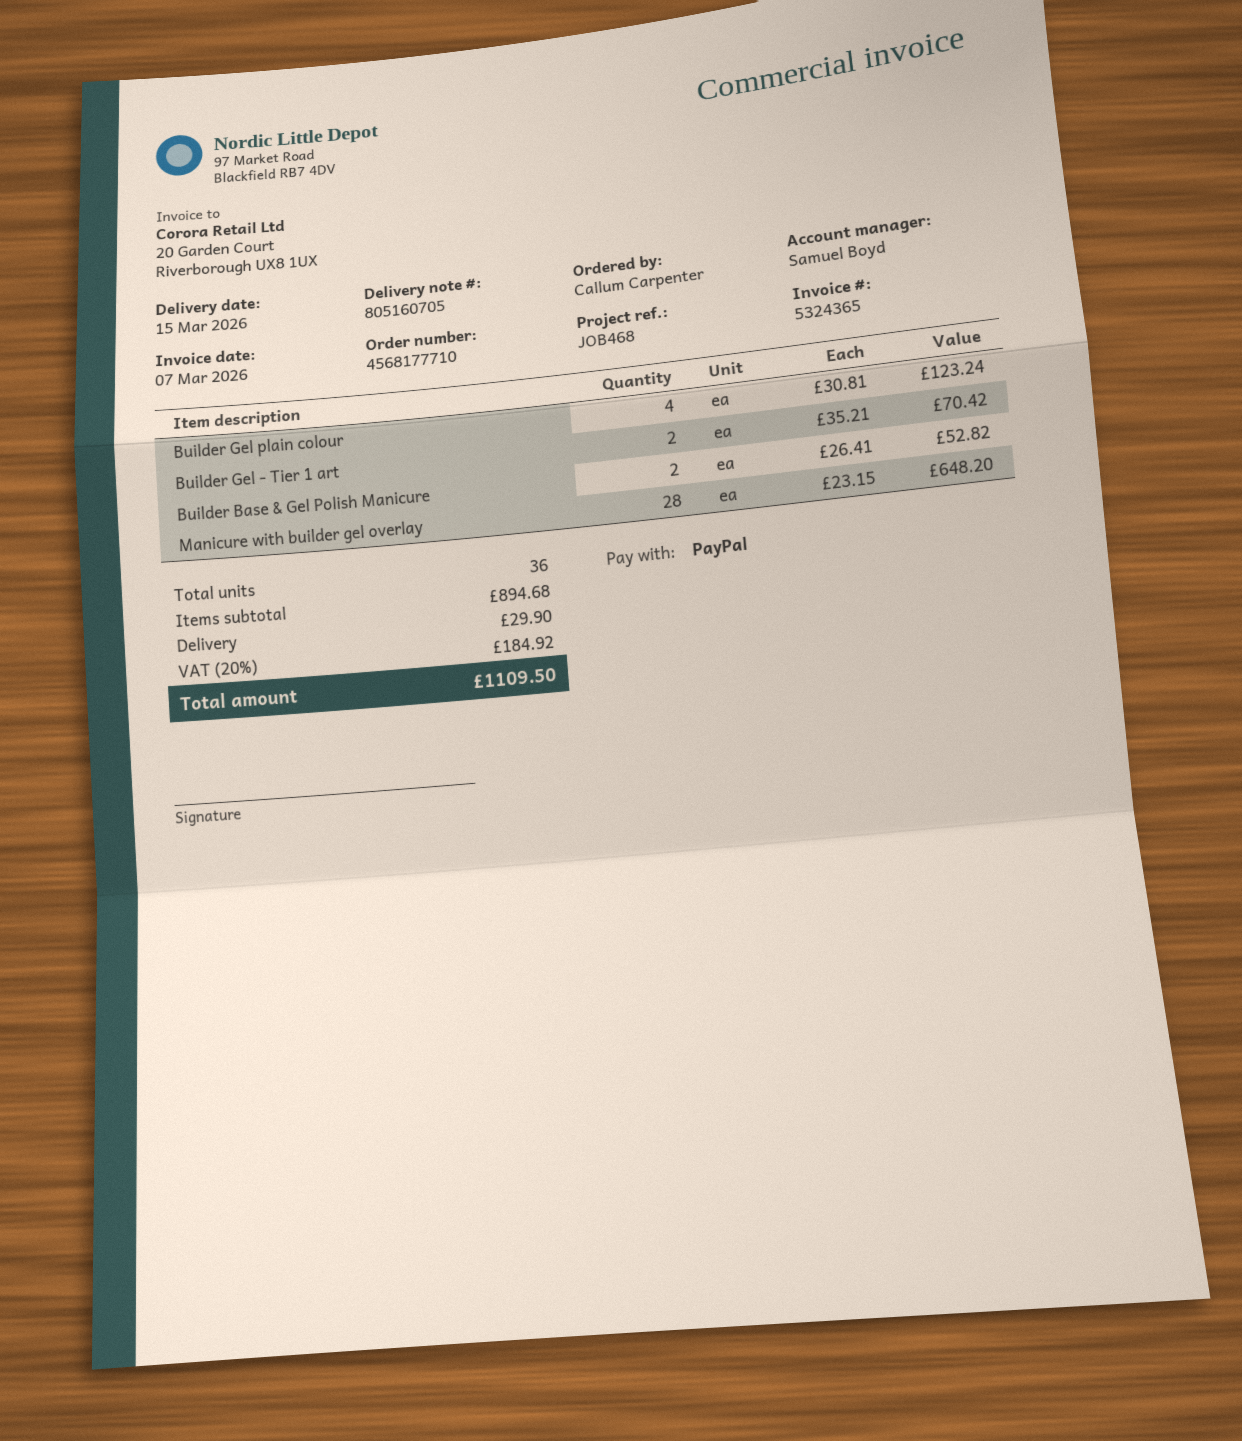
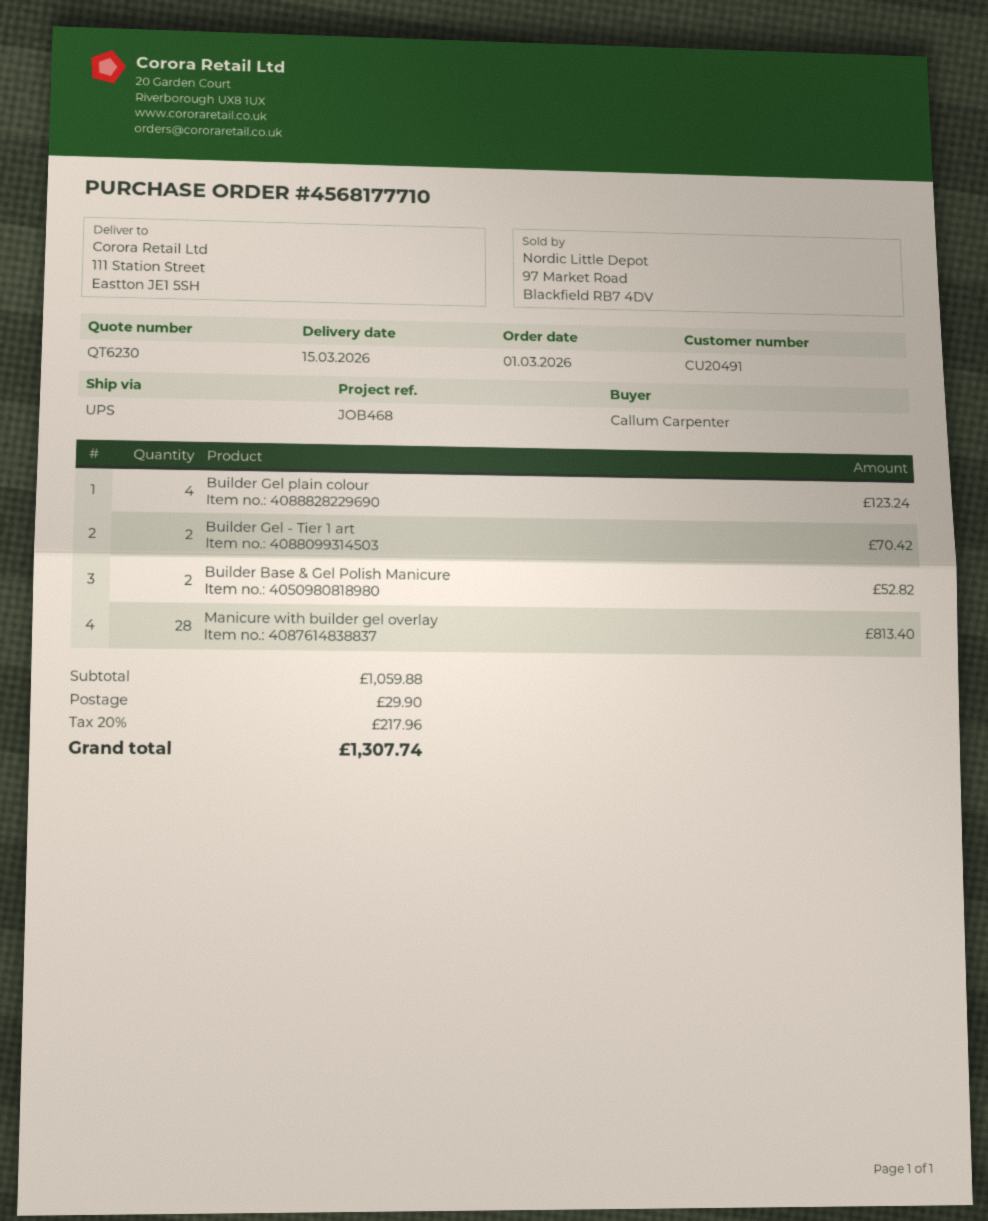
Manicure with builder gel overlay: 28 for 648.20 -> 28 for 813.40
subtotal: 894.68 -> 1059.88
tax: 20% = 184.92 -> 20% = 217.96
total: 1109.50 -> 1307.74

